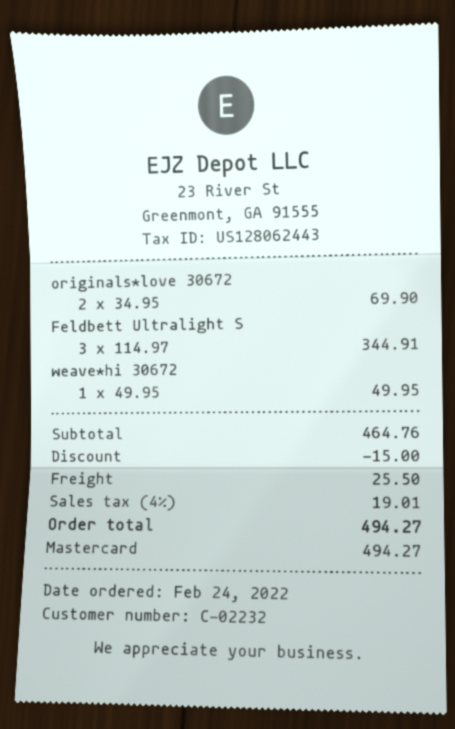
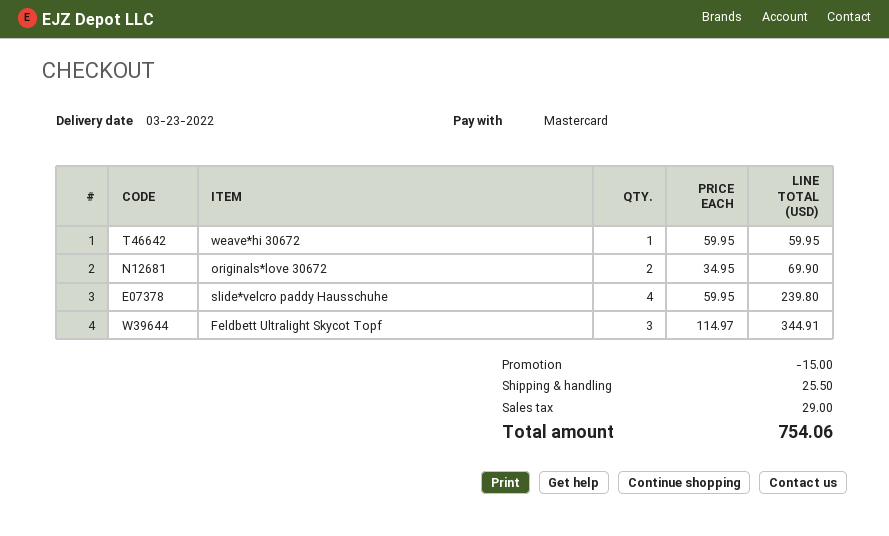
weave*hi 30672: 1 x 49.95 = 49.95 -> 1 x 59.95 = 59.95
slide*velcro paddy Hausschuhe: none -> 4 x 59.95 = 239.80
tax: 19.01 -> 29.00
total: 494.27 -> 754.06

